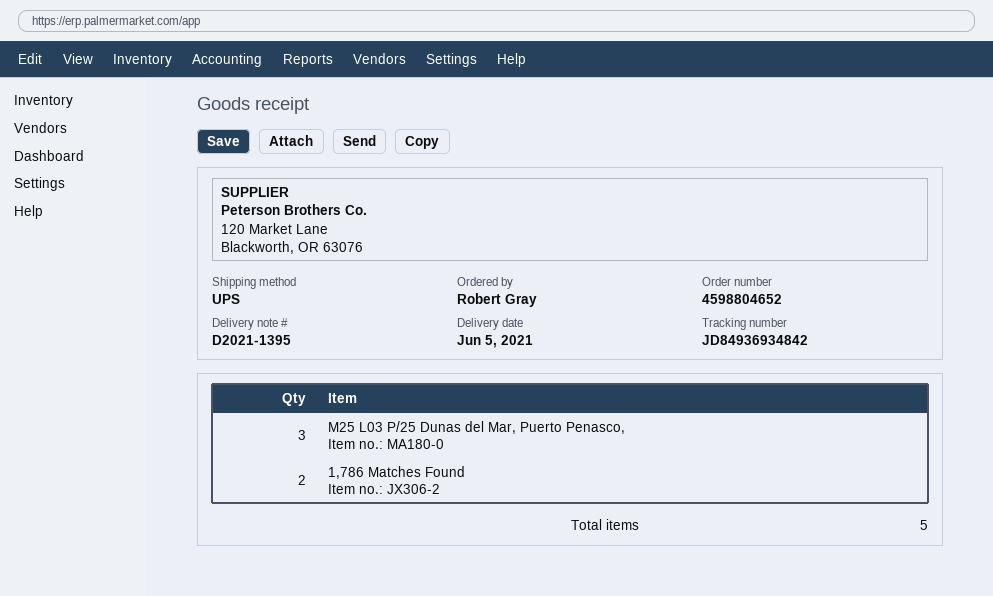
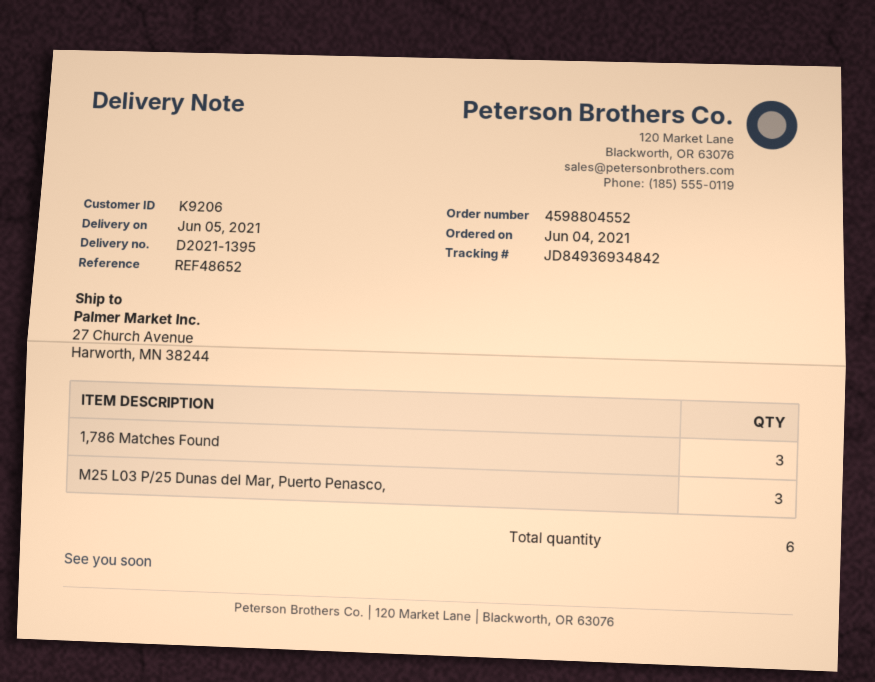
order number: 4598804652 -> 4598804552
1,786 Matches Found: 2 -> 3
total quantity: 5 -> 6

